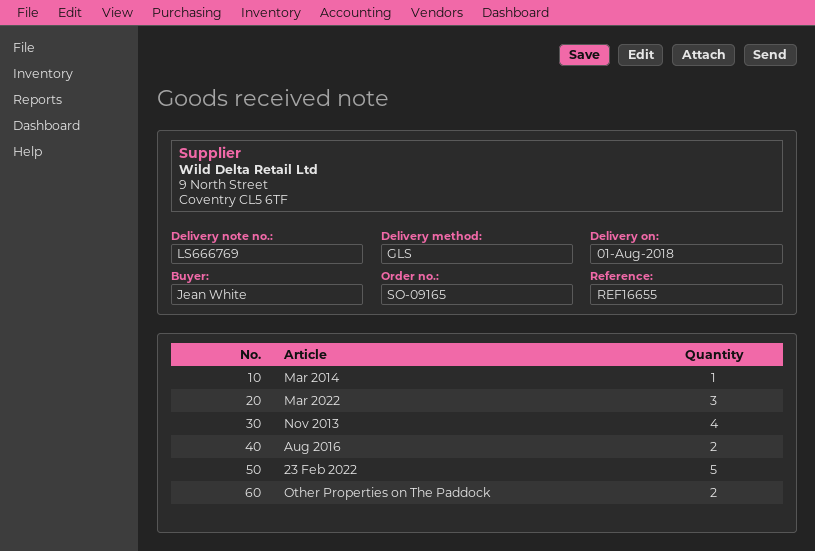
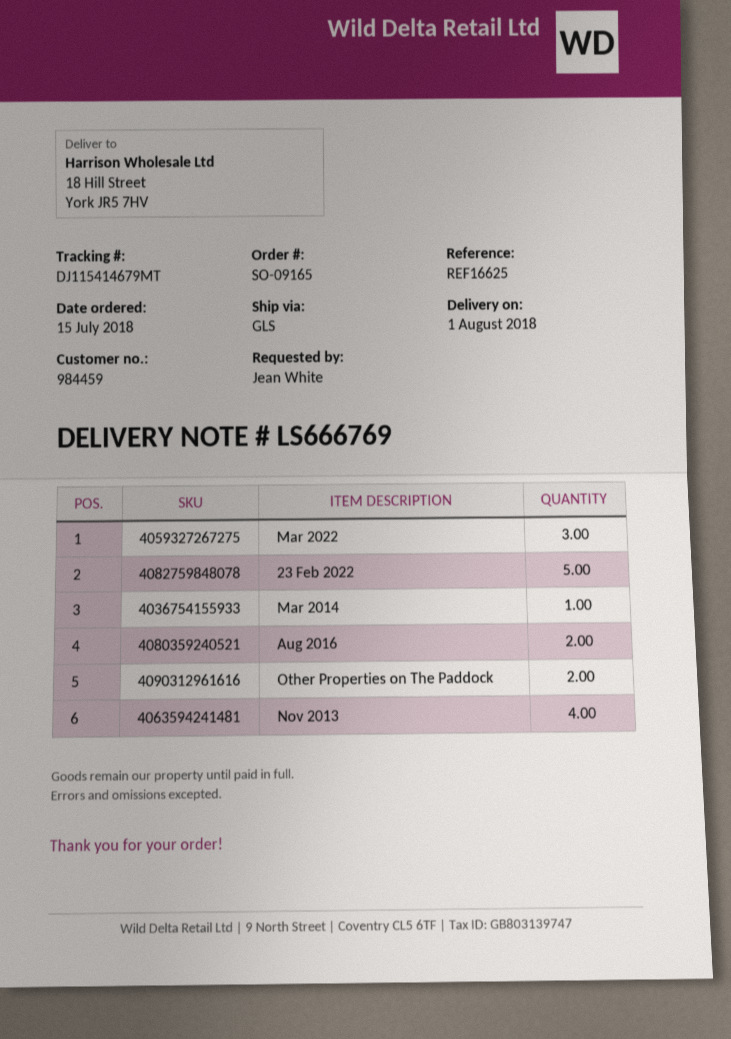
reference: REF16655 -> REF16625

